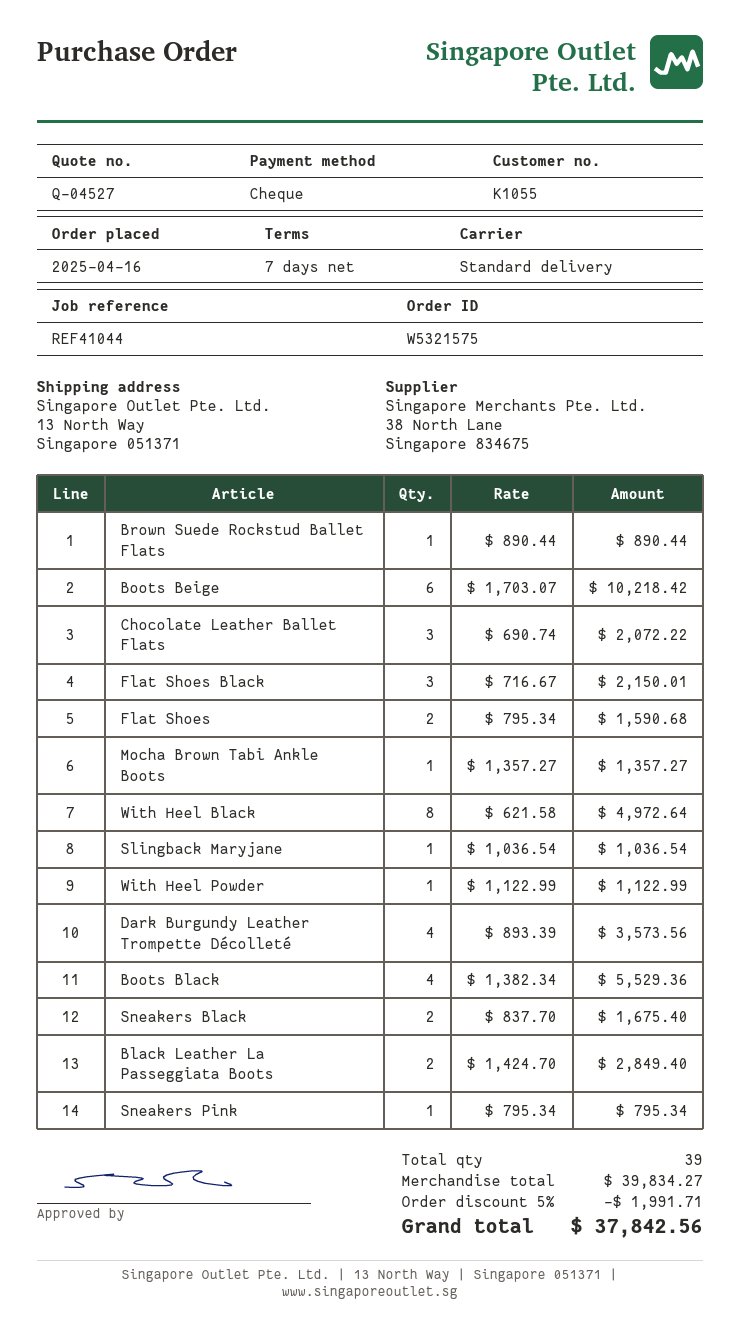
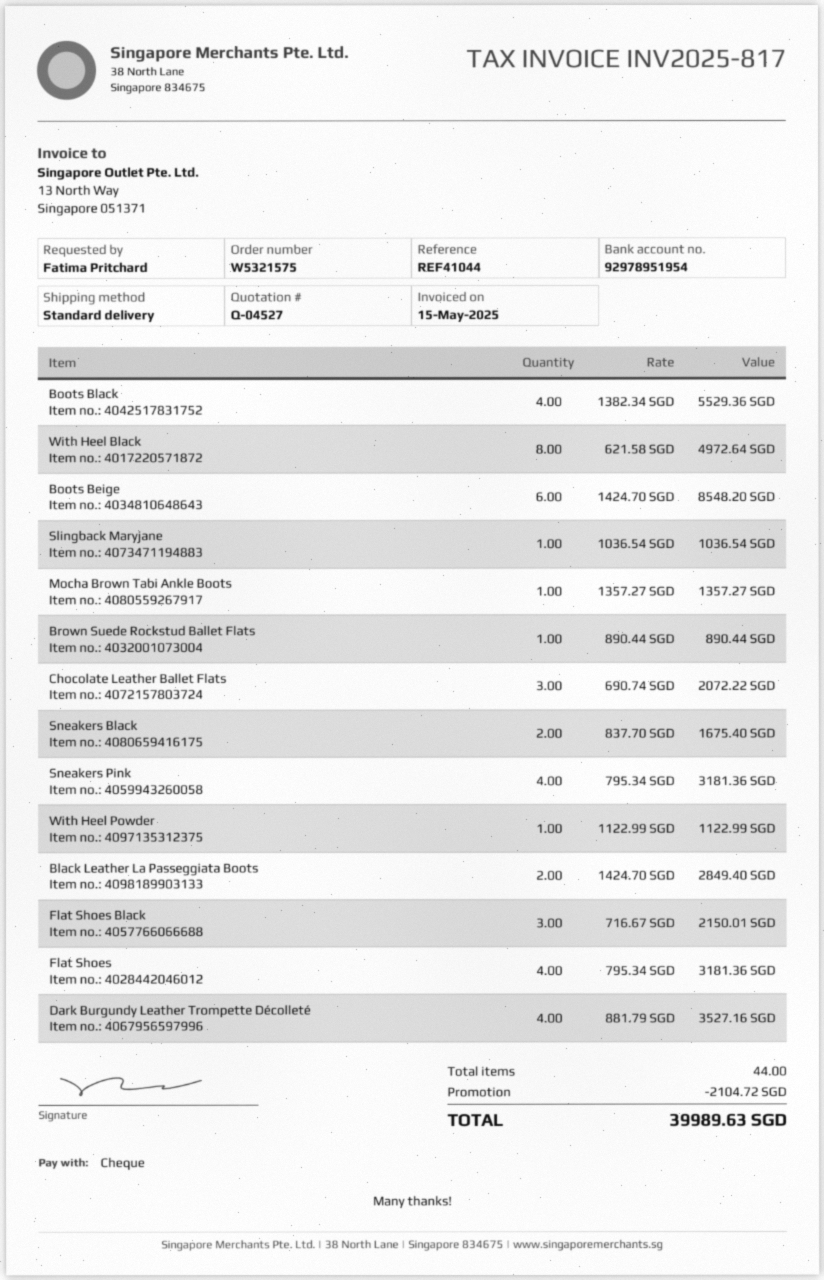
Boots Beige: 6 x 1703.07 = 10218.42 -> 6 x 1424.70 = 8548.20
Flat Shoes: 2 x 795.34 = 1590.68 -> 4 x 795.34 = 3181.36
Dark Burgundy Leather Trompette Décolleté: 4 x 893.39 = 3573.56 -> 4 x 881.79 = 3527.16
Sneakers Pink: 1 x 795.34 = 795.34 -> 4 x 795.34 = 3181.36
total quantity: 39 -> 44
discount: 1991.71 -> 2104.72
total: 37842.56 -> 39989.63

